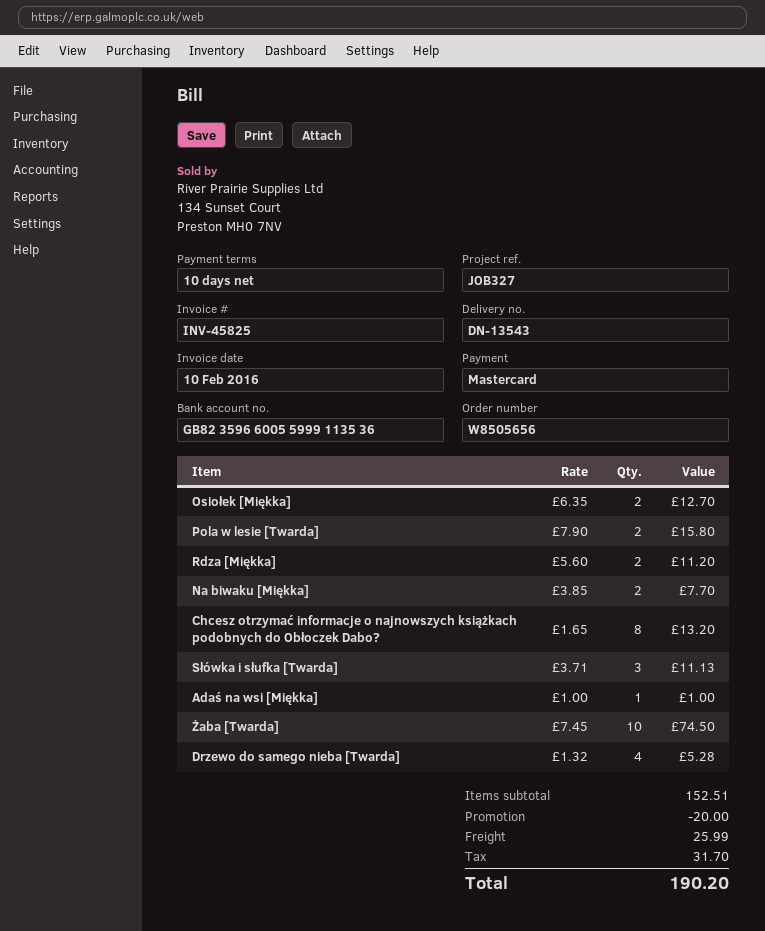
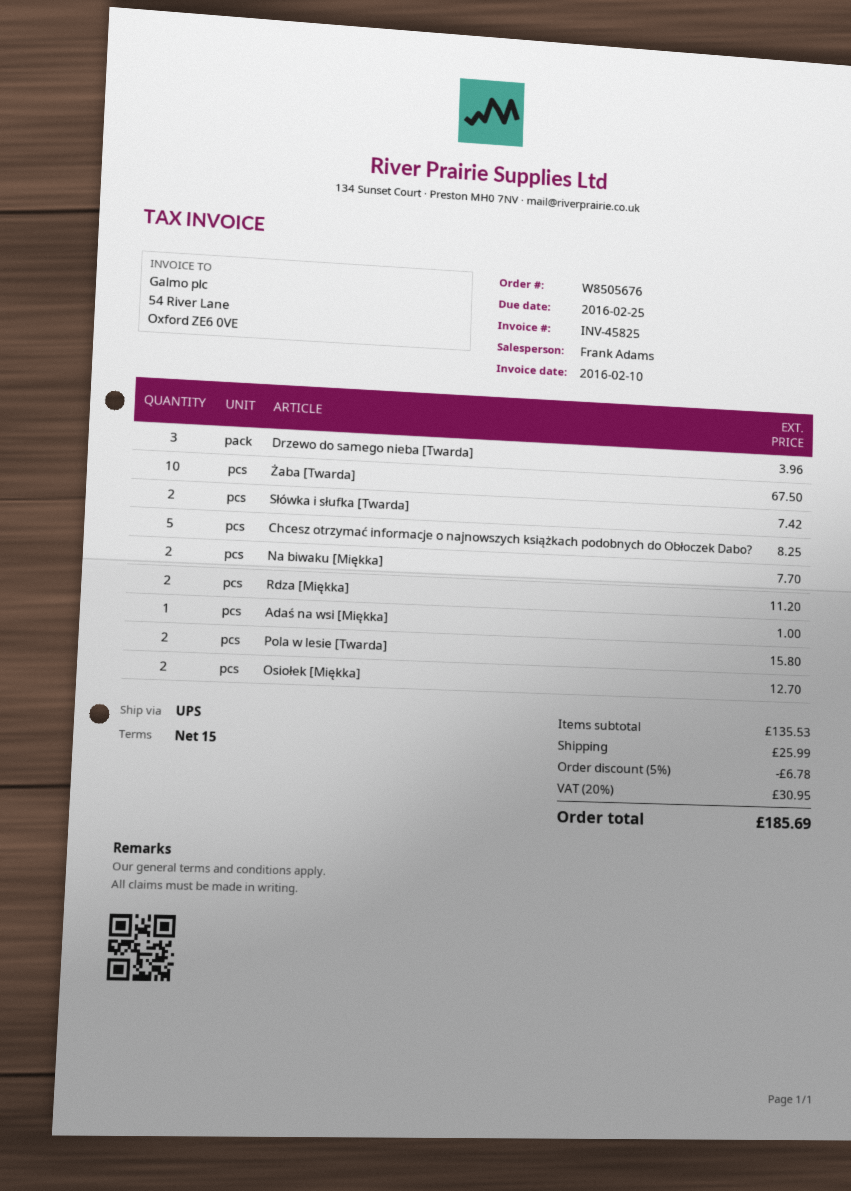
order number: W8505656 -> W8505676
payment terms: 10 days -> 15 days
Chcesz otrzymać informacje o najnowszych książkach podobnych do Obłoczek Dabo?: 8 for 13.20 -> 5 for 8.25
Słówka i słufka [Twarda]: 3 for 11.13 -> 2 for 7.42
Żaba [Twarda]: 10 for 74.50 -> 10 for 67.50
Drzewo do samego nieba [Twarda]: 4 for 5.28 -> 3 for 3.96
subtotal: 152.51 -> 135.53
discount: 20.00 -> 6.78
tax: 31.70 -> 30.95
total: 190.20 -> 185.69

